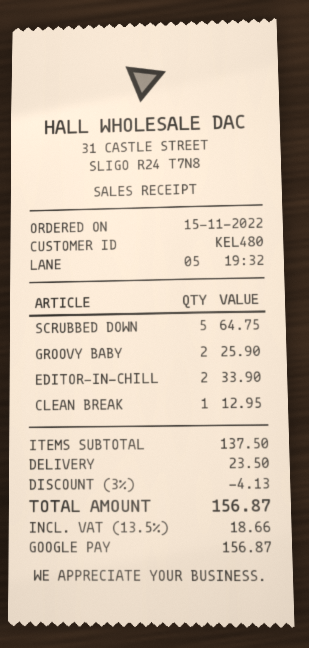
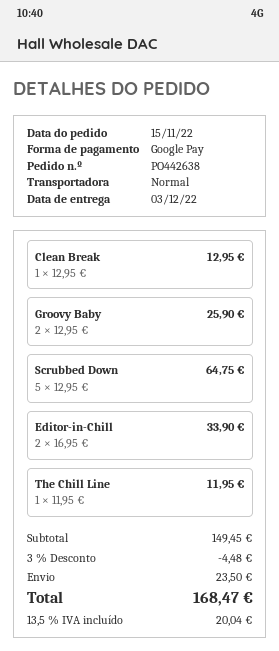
The Chill Line: none -> 1 for 11.95
subtotal: 137.50 -> 149.45
discount: 3% = 4.13 -> 3% = 4.48
tax: 13.5% = 18.66 -> 13.5% = 20.04
total: 156.87 -> 168.47

